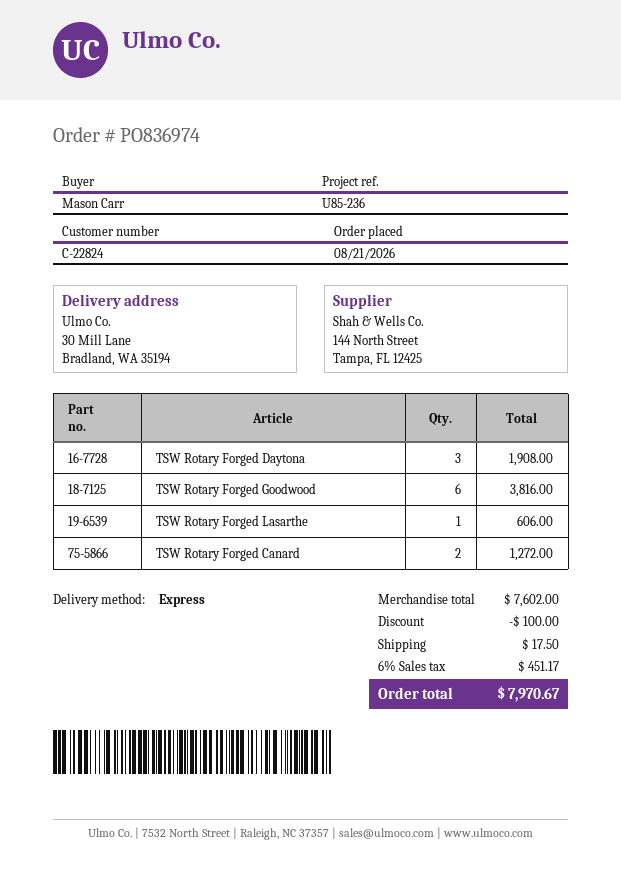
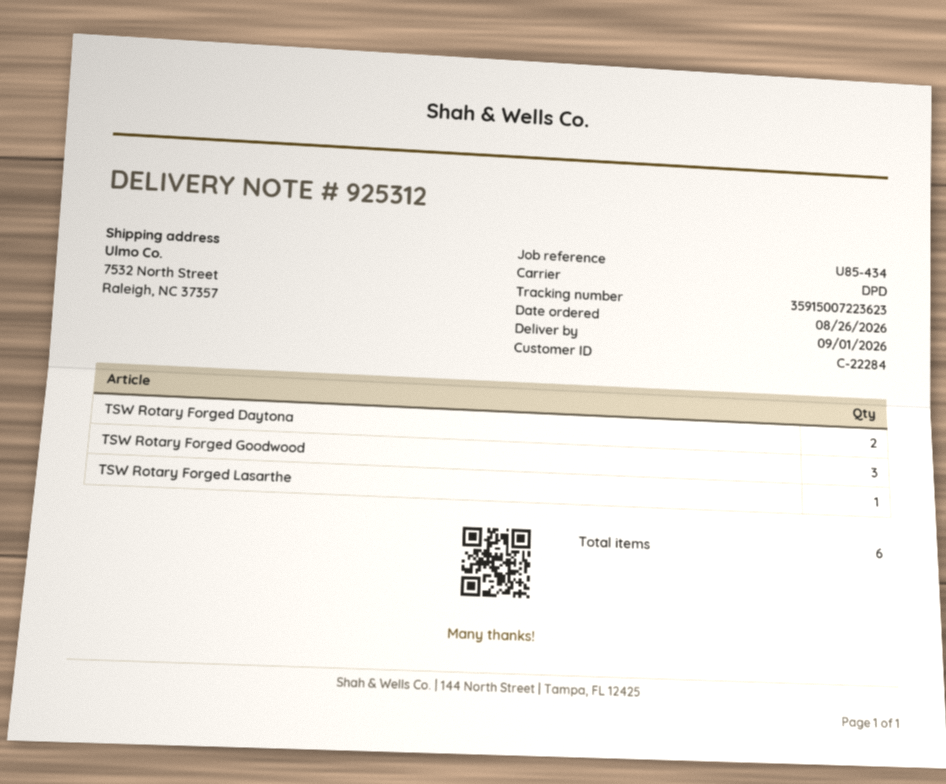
order date: 2026-08-21 -> 2026-08-26
customer number: C-22824 -> C-22284
reference: U85-236 -> U85-434
shipping method: express -> DPD
ship to: 30 Mill Lane, Bradland, WA 35194 -> 7532 North Street, Raleigh, NC 37357
TSW Rotary Forged Daytona: 3 -> 2
TSW Rotary Forged Goodwood: 6 -> 3
TSW Rotary Forged Canard: 2 -> none

